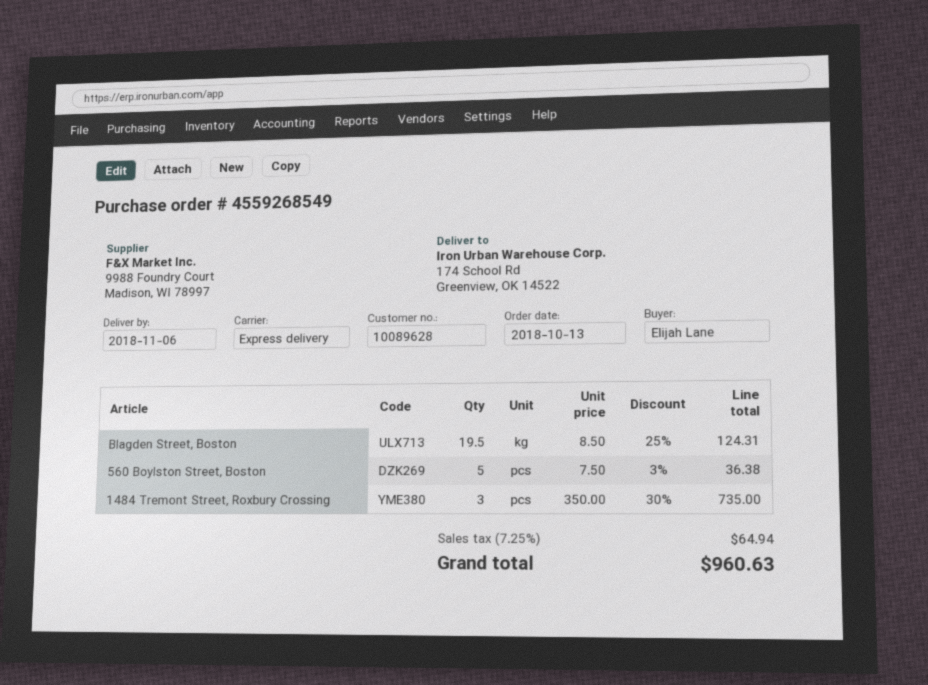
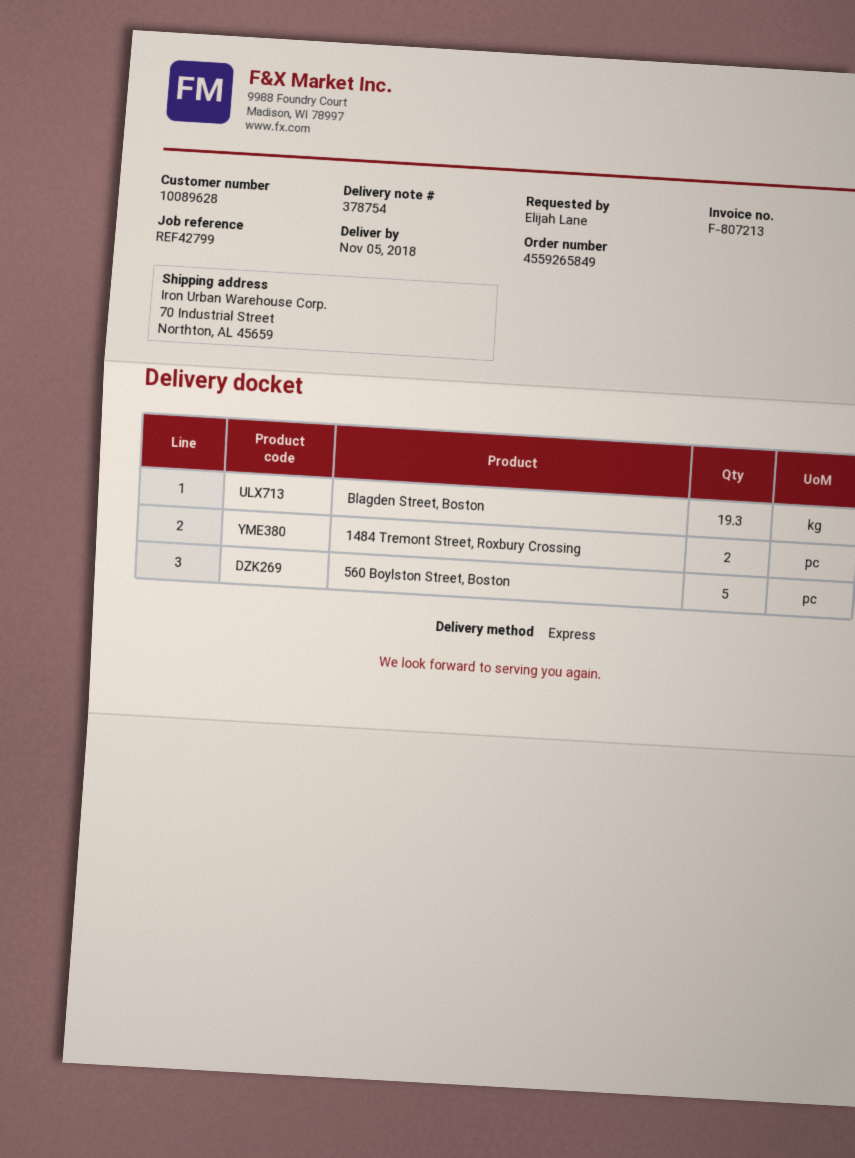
order number: 4559268549 -> 4559265849
delivery date: 2018-11-06 -> 2018-11-05
ship to: 174 School Rd, Greenview, OK 14522 -> 70 Industrial Street, Northton, AL 45659
Blagden Street, Boston: 19.5 -> 19.3
1484 Tremont Street, Roxbury Crossing: 3 -> 2

